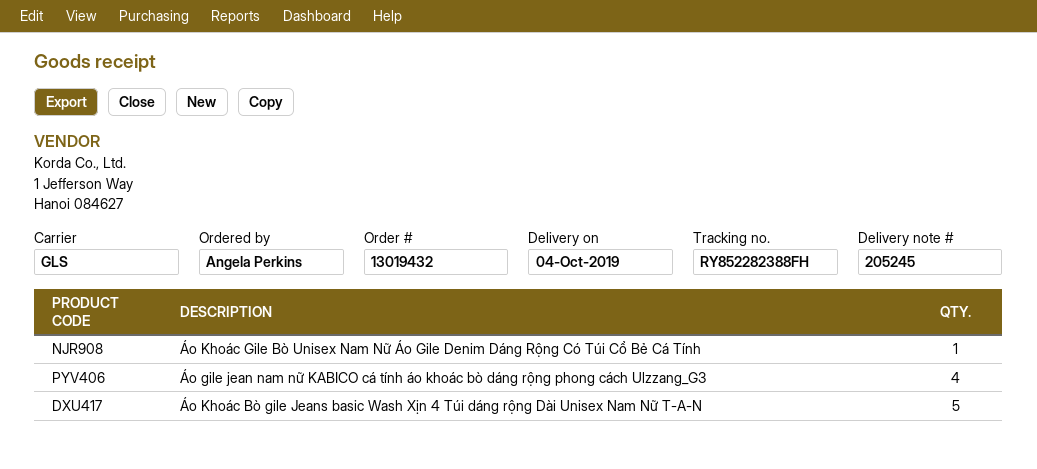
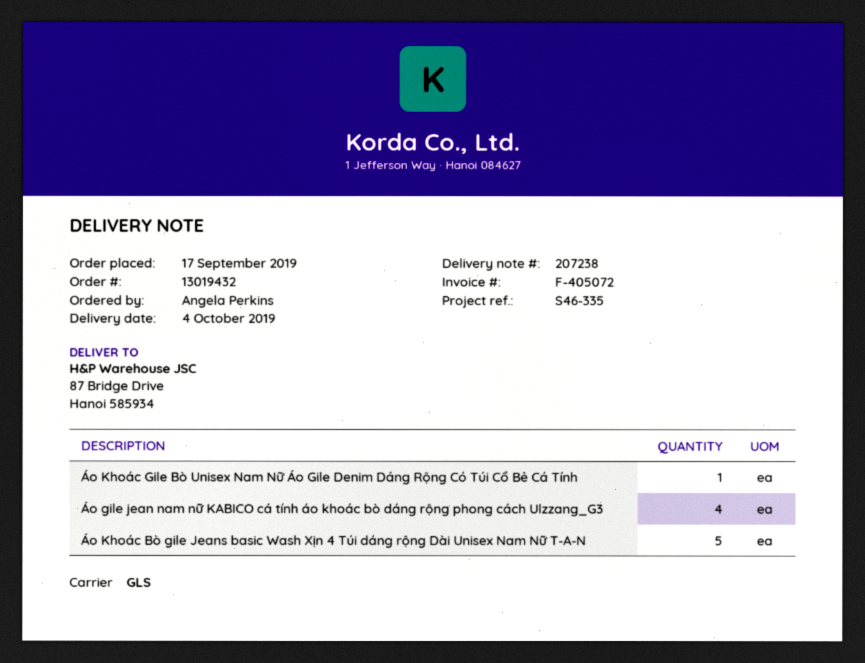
delivery note number: 205245 -> 207238

